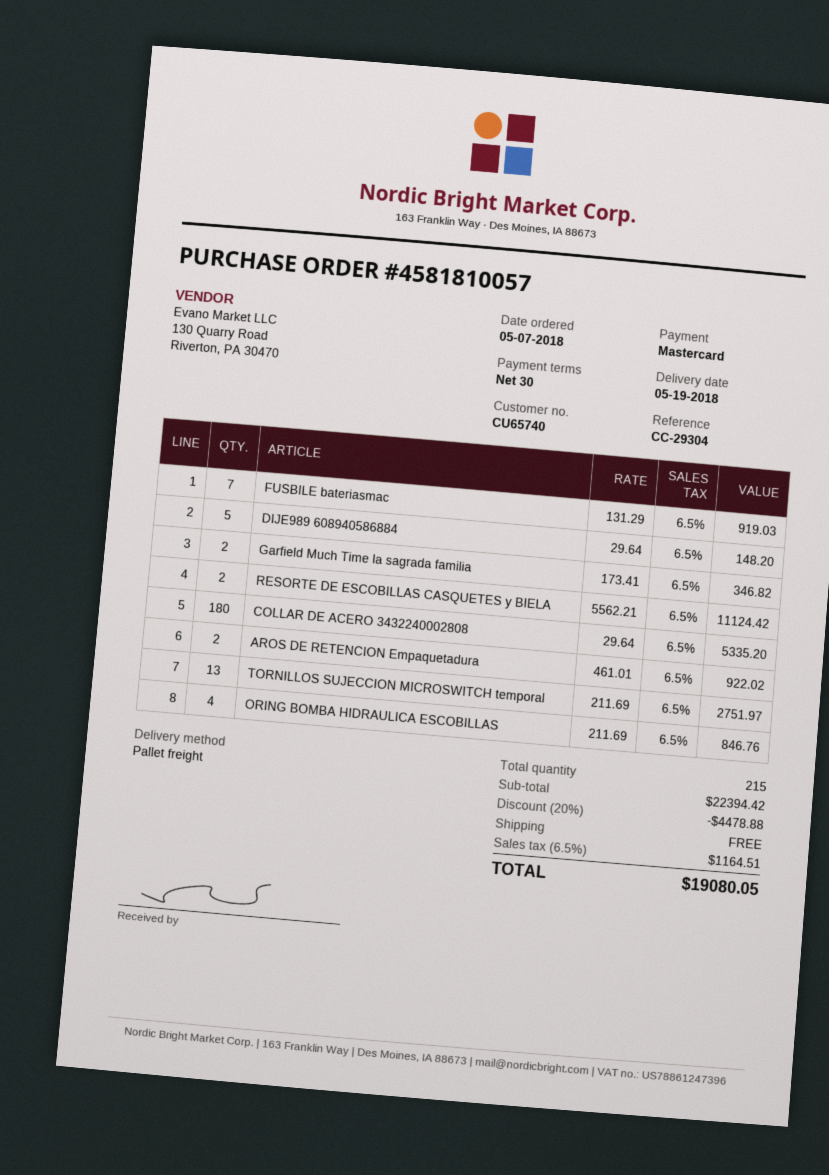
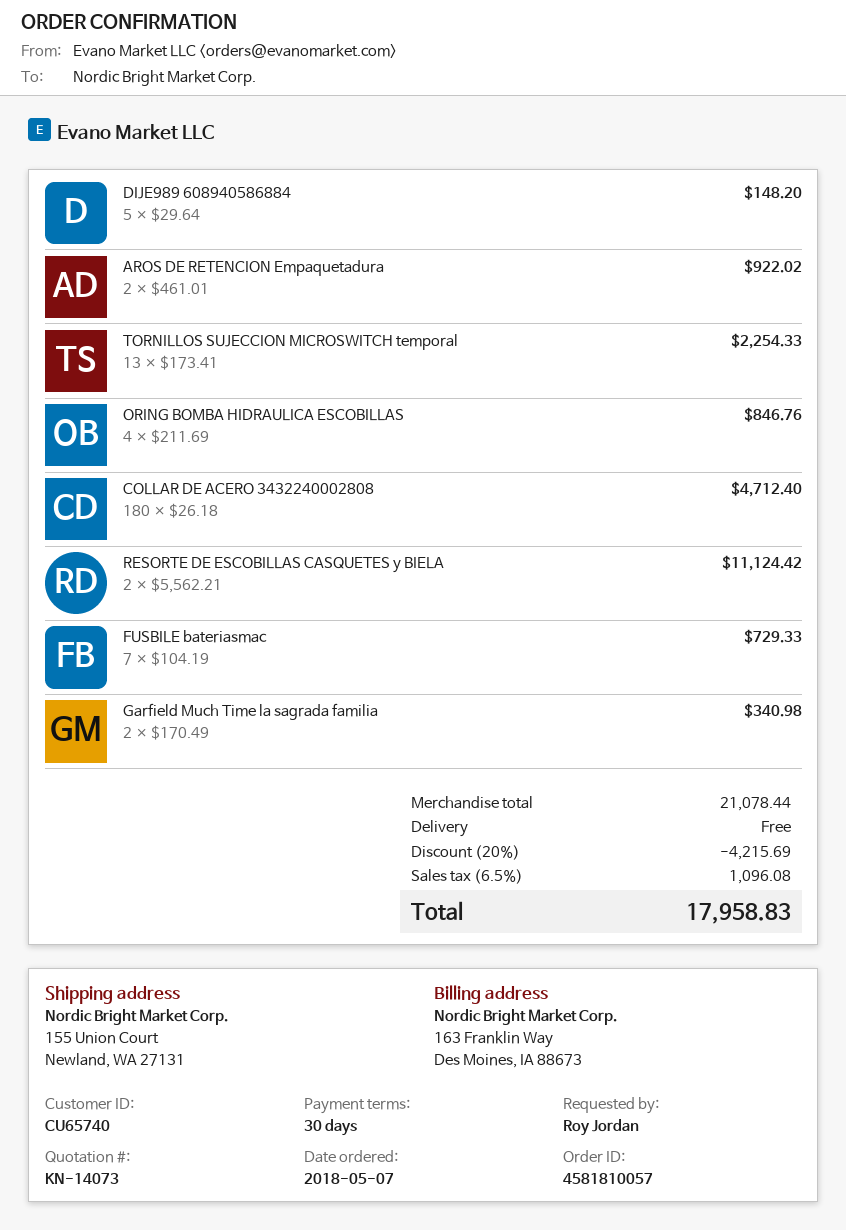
FUSBILE bateriasmac: 7 x 131.29 = 919.03 -> 7 x 104.19 = 729.33
Garfield Much Time la sagrada familia: 2 x 173.41 = 346.82 -> 2 x 170.49 = 340.98
COLLAR DE ACERO 3432240002808: 180 x 29.64 = 5335.20 -> 180 x 26.18 = 4712.40
TORNILLOS SUJECCION MICROSWITCH temporal: 13 x 211.69 = 2751.97 -> 13 x 173.41 = 2254.33
subtotal: 22394.42 -> 21078.44
discount: 20% = 4478.88 -> 20% = 4215.69
tax: 6.5% = 1164.51 -> 6.5% = 1096.08
total: 19080.05 -> 17958.83

